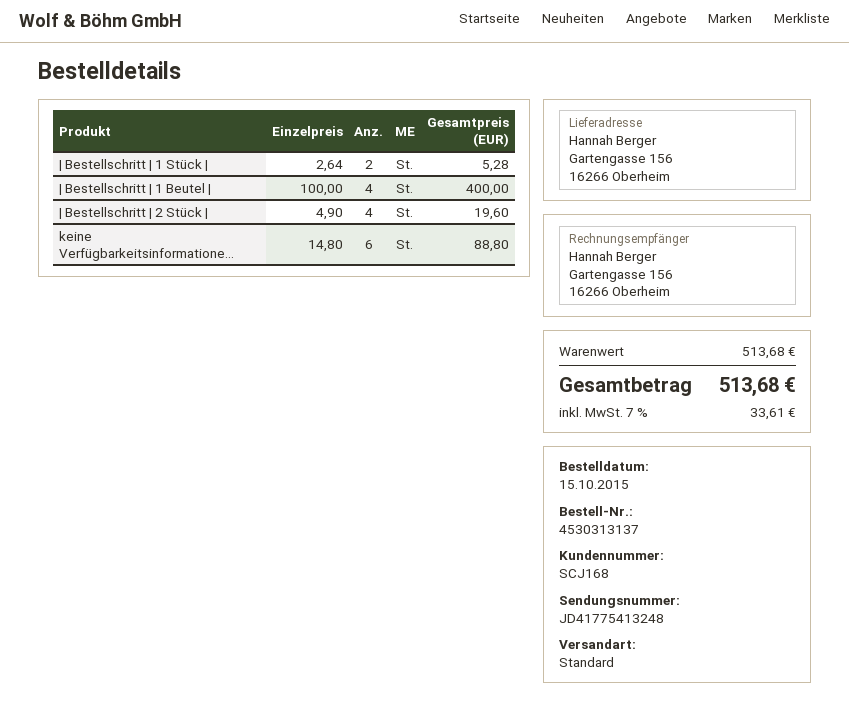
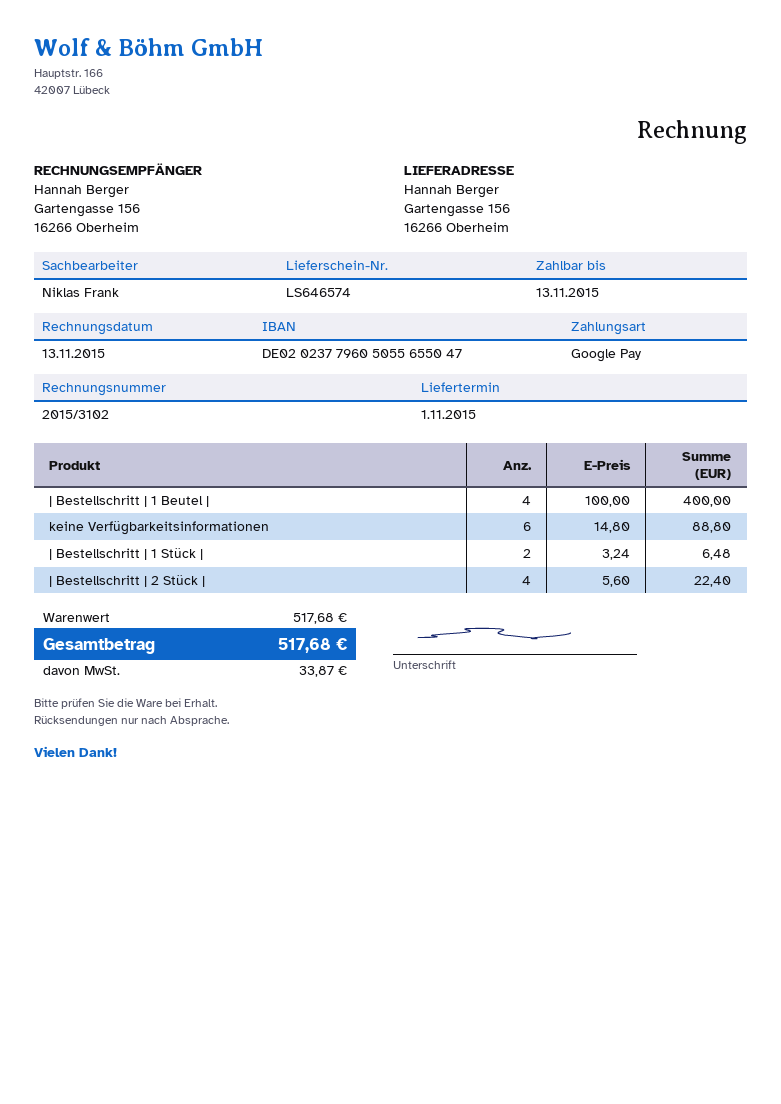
| Bestellschritt | 1 Stück |: 2 x 2.64 = 5.28 -> 2 x 3.24 = 6.48
| Bestellschritt | 2 Stück |: 4 x 4.90 = 19.60 -> 4 x 5.60 = 22.40
subtotal: 513.68 -> 517.68
tax: 33.61 -> 33.87
total: 513.68 -> 517.68

